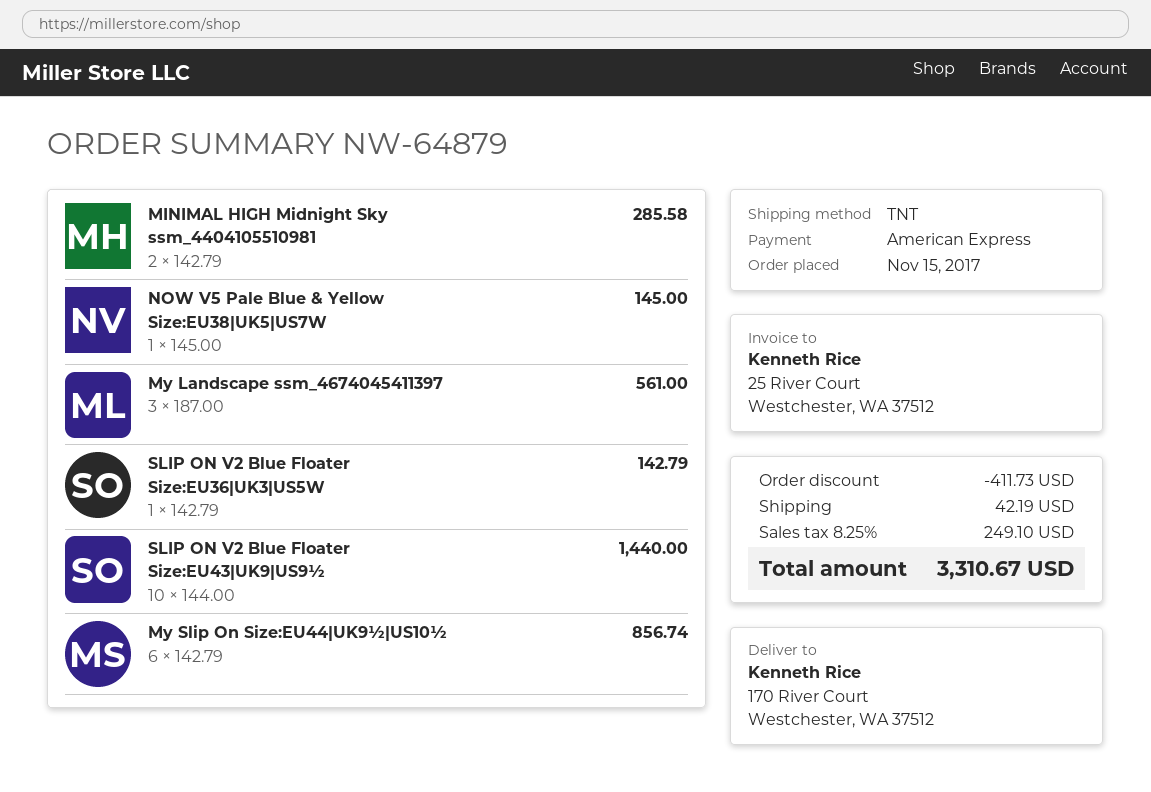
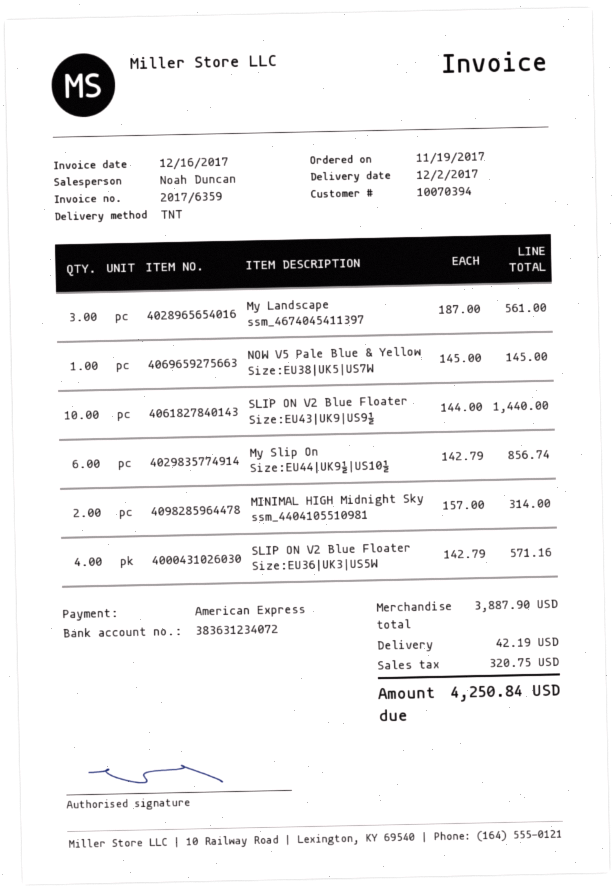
order date: 2017-11-15 -> 2017-11-19
MINIMAL HIGH Midnight Sky ssm_4404105510981: 2 x 142.79 = 285.58 -> 2 x 157.00 = 314.00
SLIP ON V2 Blue Floater Size:EU36|UK3|US5W: 1 x 142.79 = 142.79 -> 4 x 142.79 = 571.16
discount: 411.73 -> none
tax: 249.10 -> 320.75
total: 3310.67 -> 4250.84

